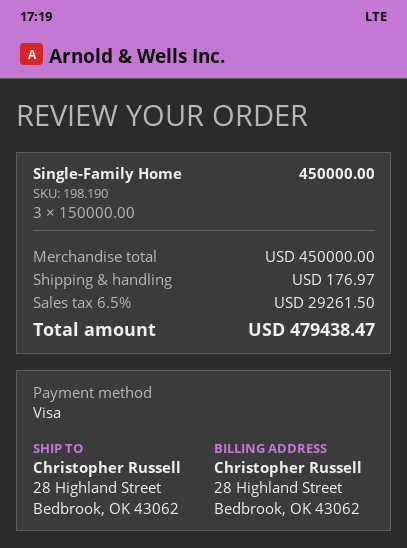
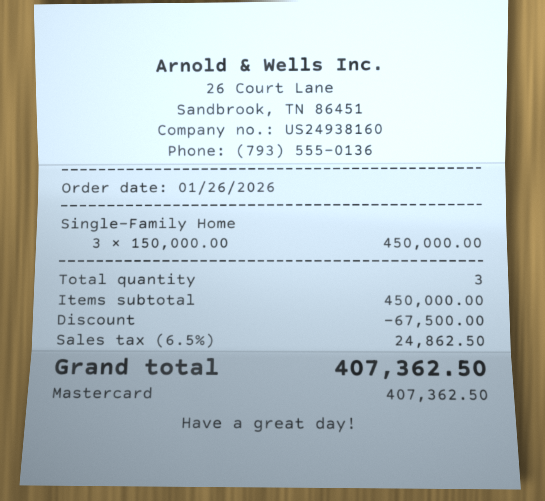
payment method: Visa -> Mastercard
discount: none -> 67500.00
shipping: 176.97 -> none
tax: 6.5% = 29261.50 -> 6.5% = 24862.50
total: 479438.47 -> 407362.50

